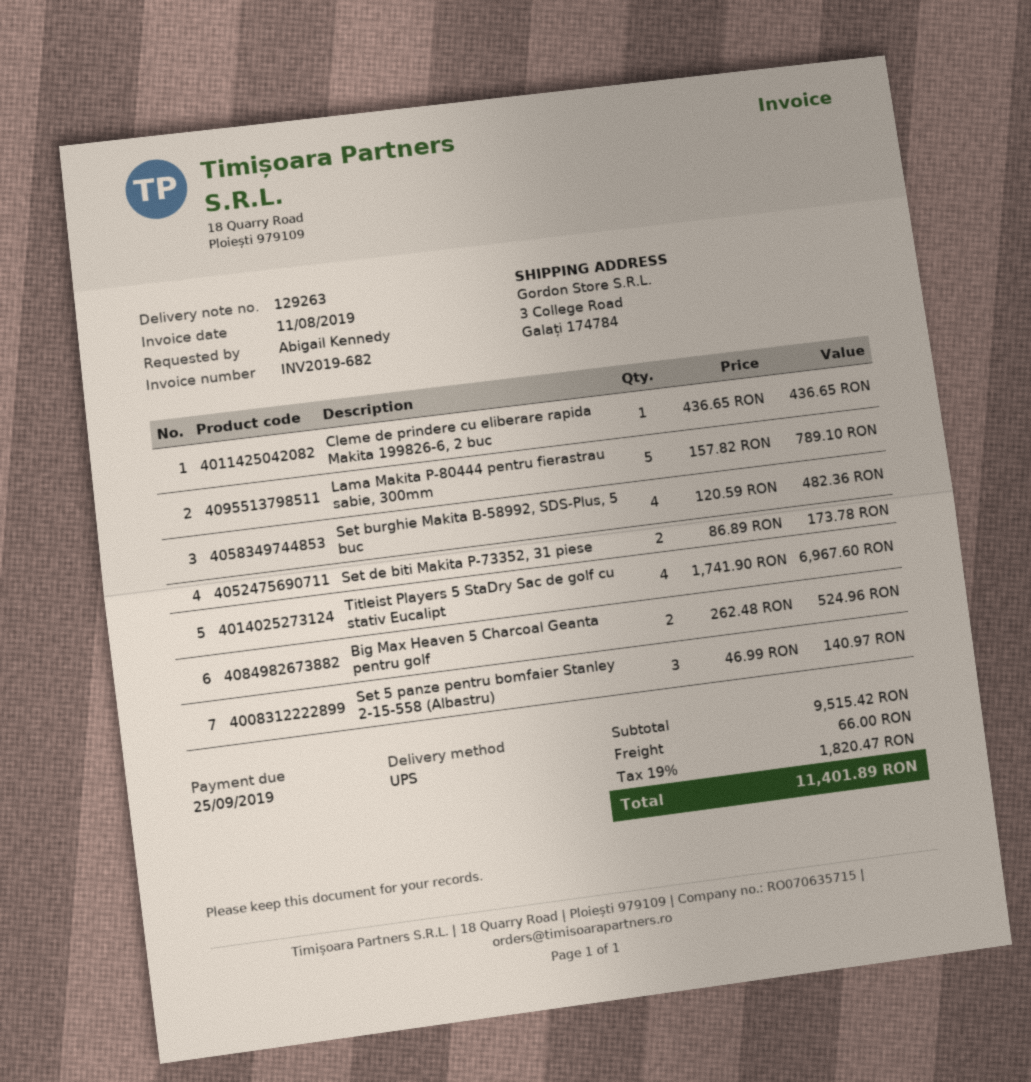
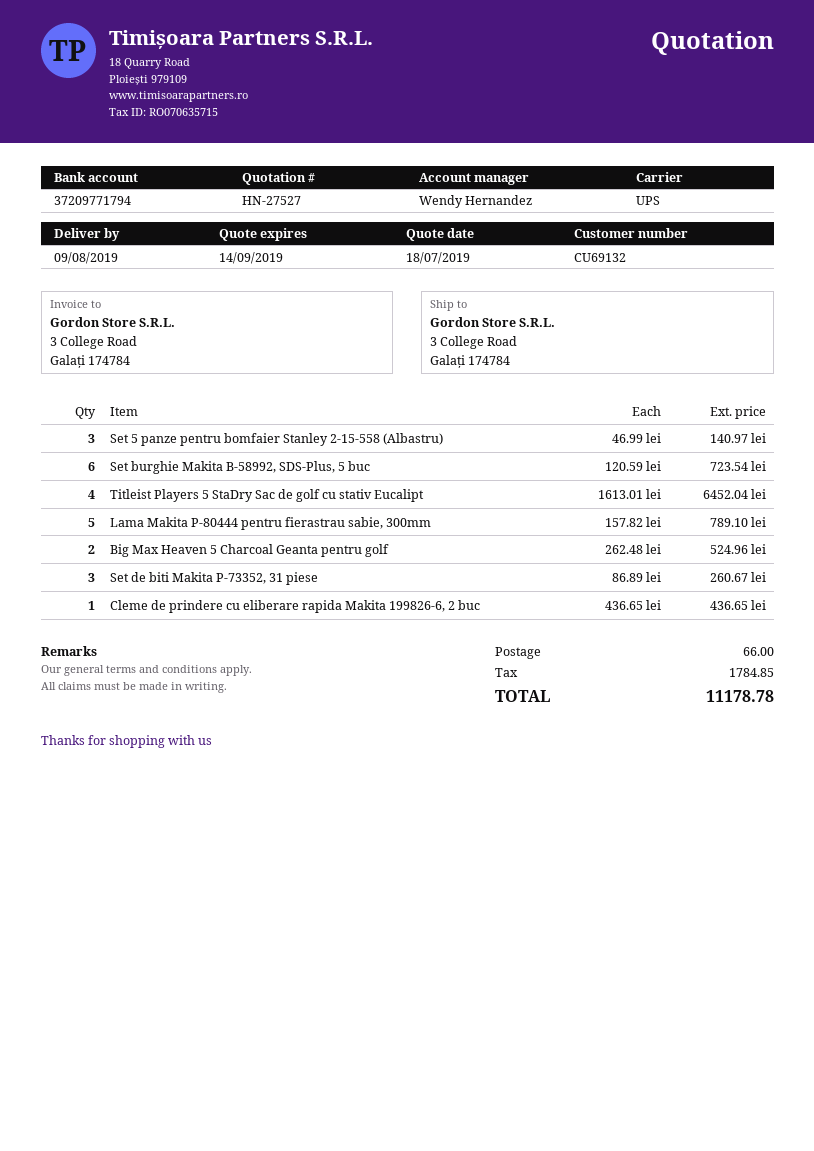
Set burghie Makita B-58992, SDS-Plus, 5 buc: 4 x 120.59 = 482.36 -> 6 x 120.59 = 723.54
Set de biti Makita P-73352, 31 piese: 2 x 86.89 = 173.78 -> 3 x 86.89 = 260.67
Titleist Players 5 StaDry Sac de golf cu stativ Eucalipt: 4 x 1741.90 = 6967.60 -> 4 x 1613.01 = 6452.04
tax: 1820.47 -> 1784.85
total: 11401.89 -> 11178.78

